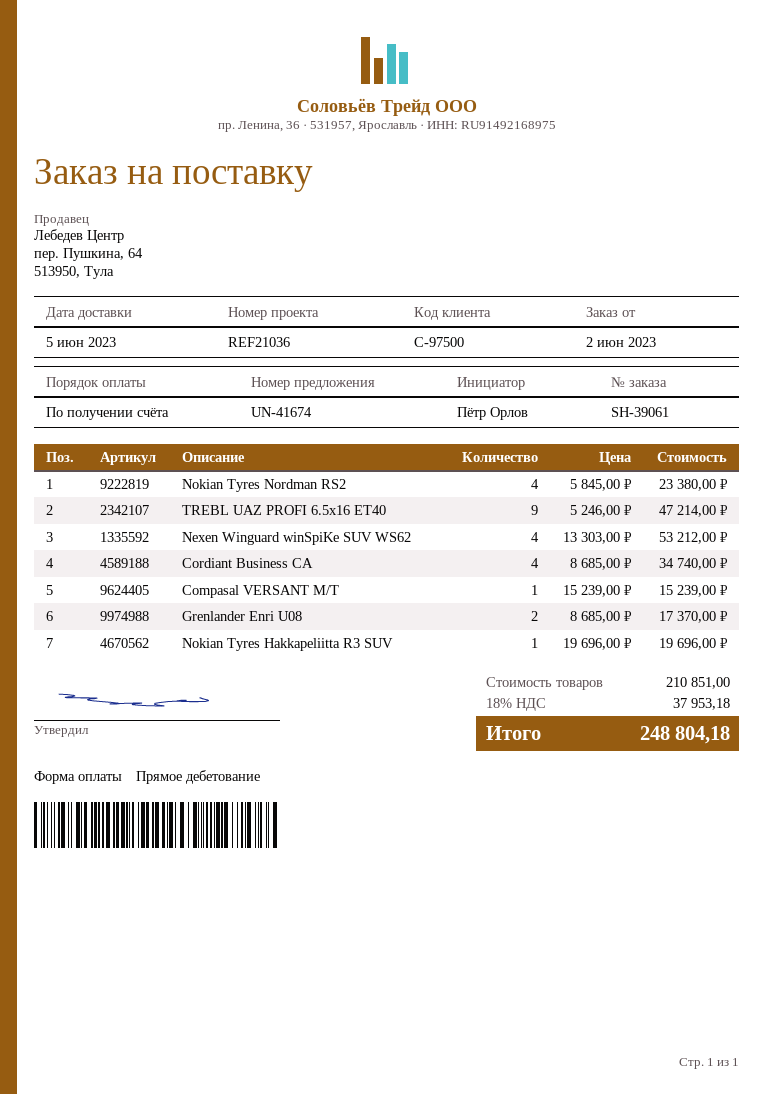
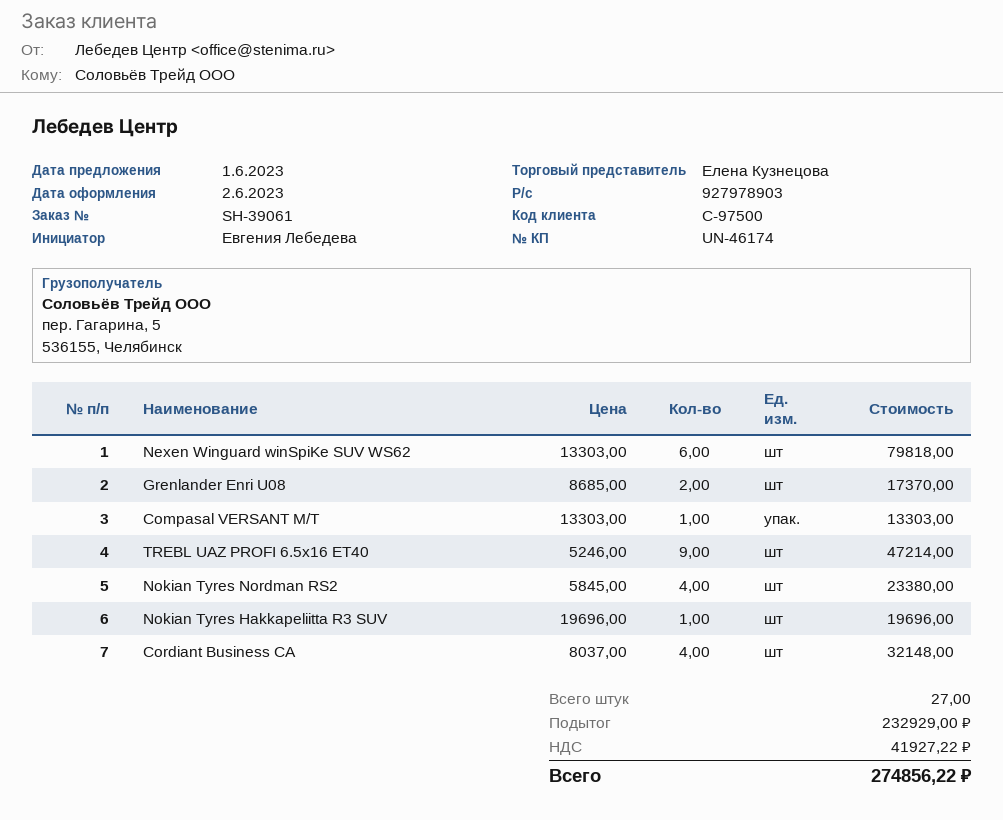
quote number: UN-41674 -> UN-46174
ordered by: Пётр Орлов -> Евгения Лебедева
Nexen Winguard winSpiKe SUV WS62: 4 x 13303.00 = 53212.00 -> 6 x 13303.00 = 79818.00
Cordiant Business CA: 4 x 8685.00 = 34740.00 -> 4 x 8037.00 = 32148.00
Compasal VERSANT M/T: 1 x 15239.00 = 15239.00 -> 1 x 13303.00 = 13303.00
subtotal: 210851.00 -> 232929.00
tax: 37953.18 -> 41927.22
total: 248804.18 -> 274856.22

